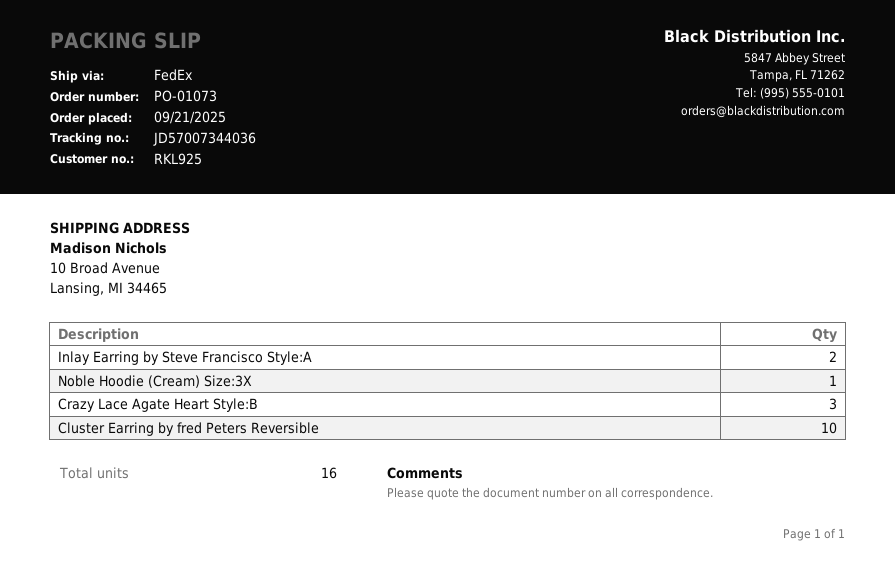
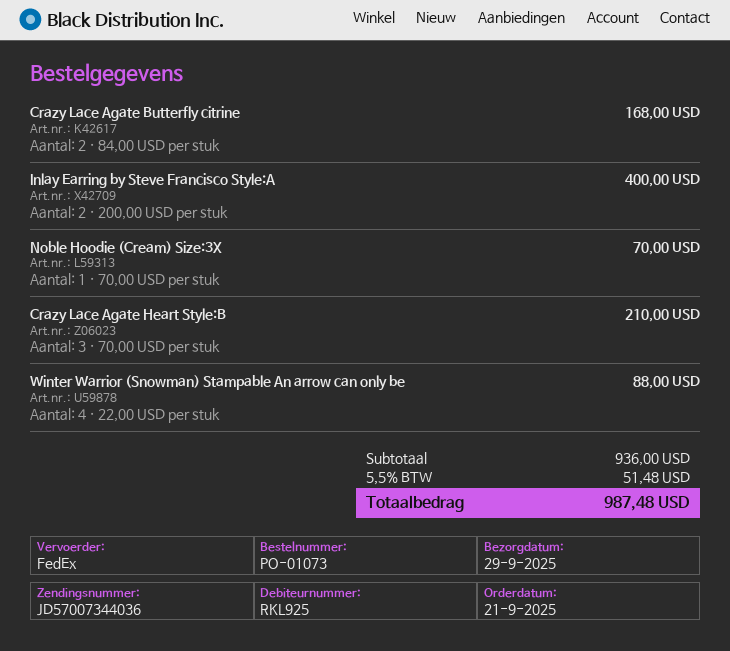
Cluster Earring by fred Peters Reversible: 10 -> none
Crazy Lace Agate Butterfly citrine: none -> 2
Winter Warrior (Snowman) Stampable An arrow can only be: none -> 4

